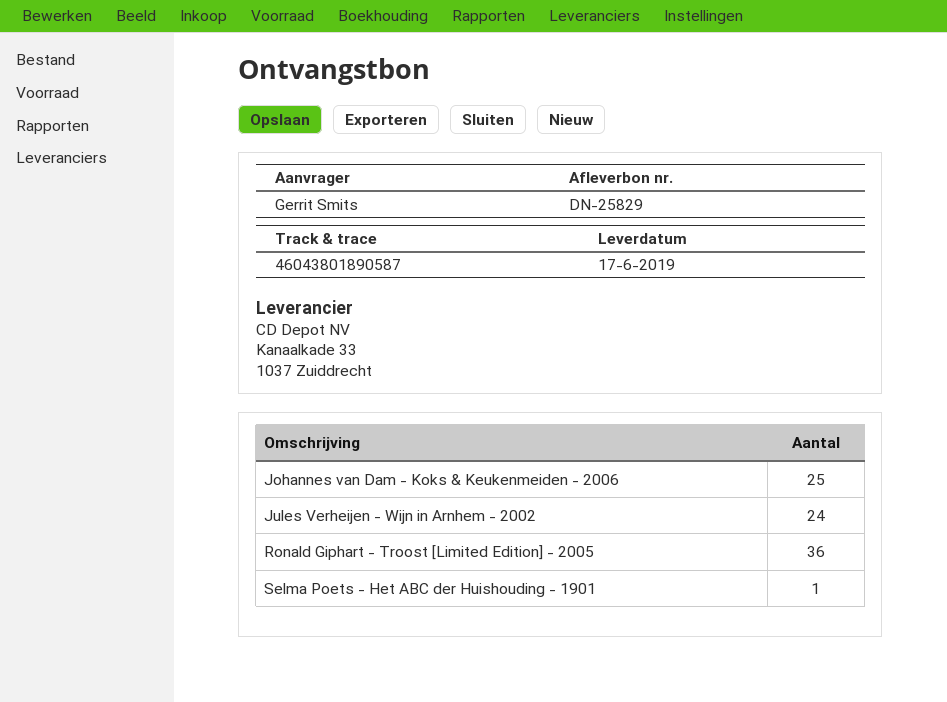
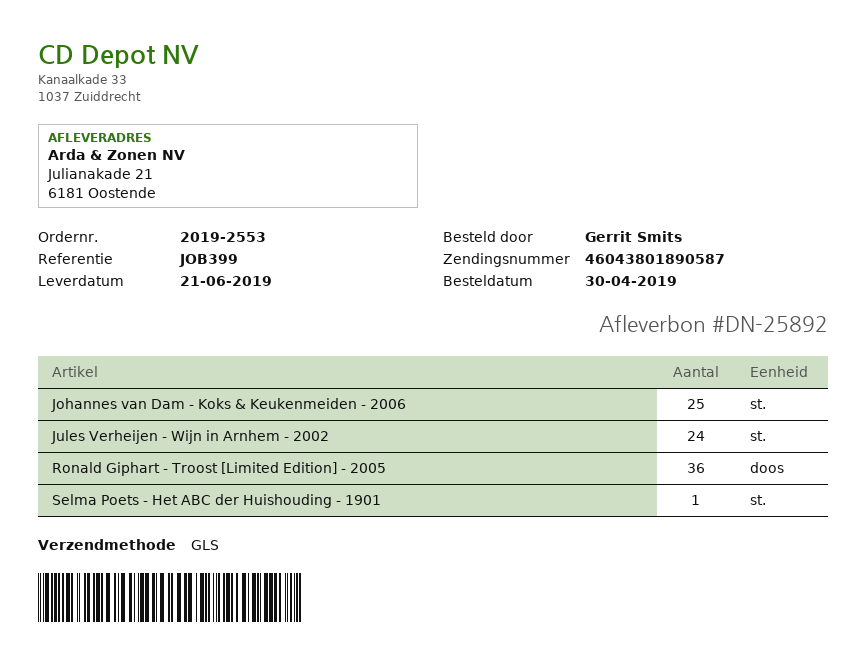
delivery note number: DN-25829 -> DN-25892
delivery date: 2019-06-17 -> 2019-06-21

